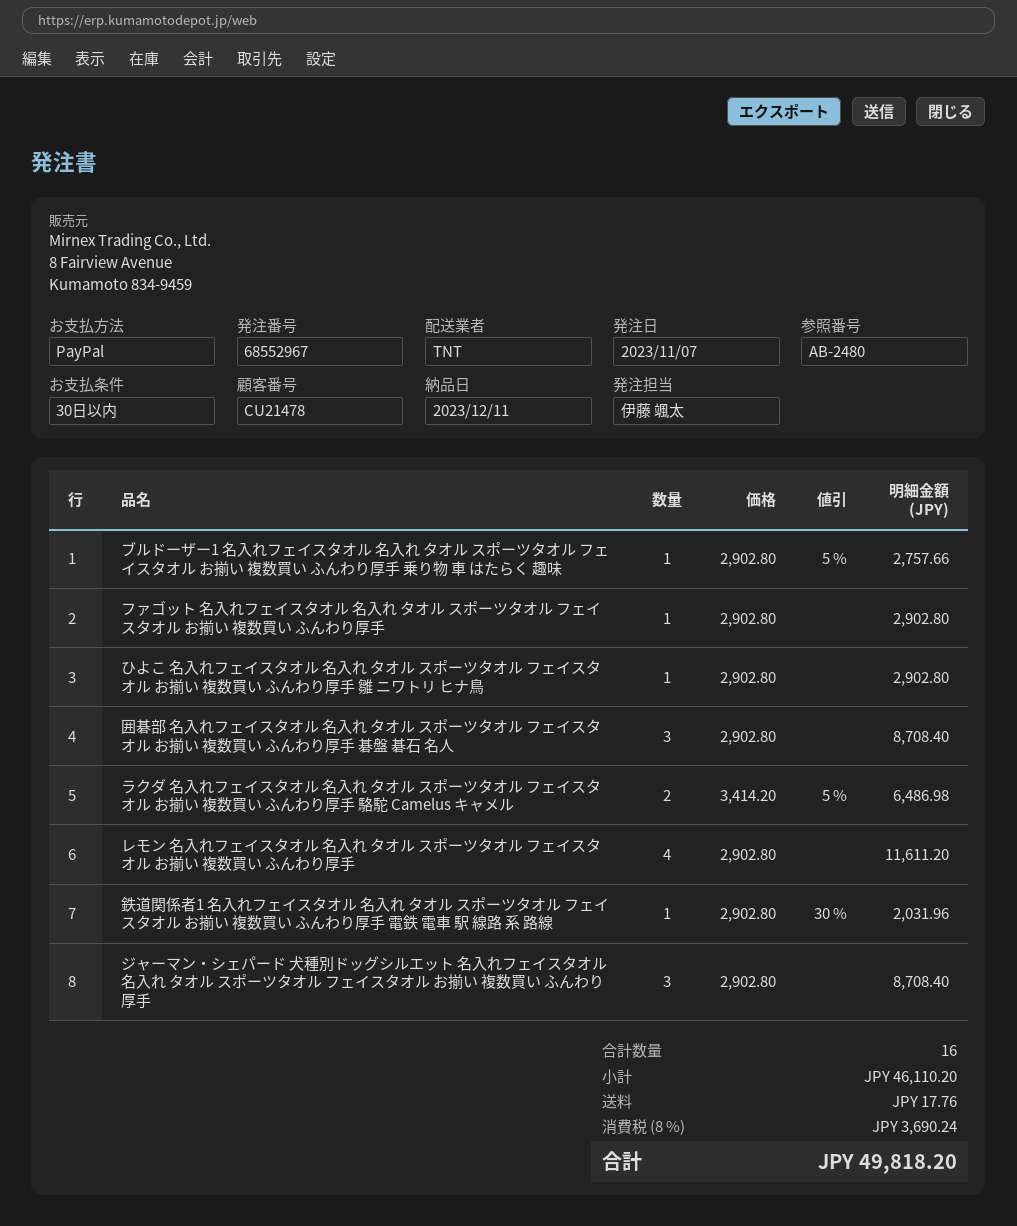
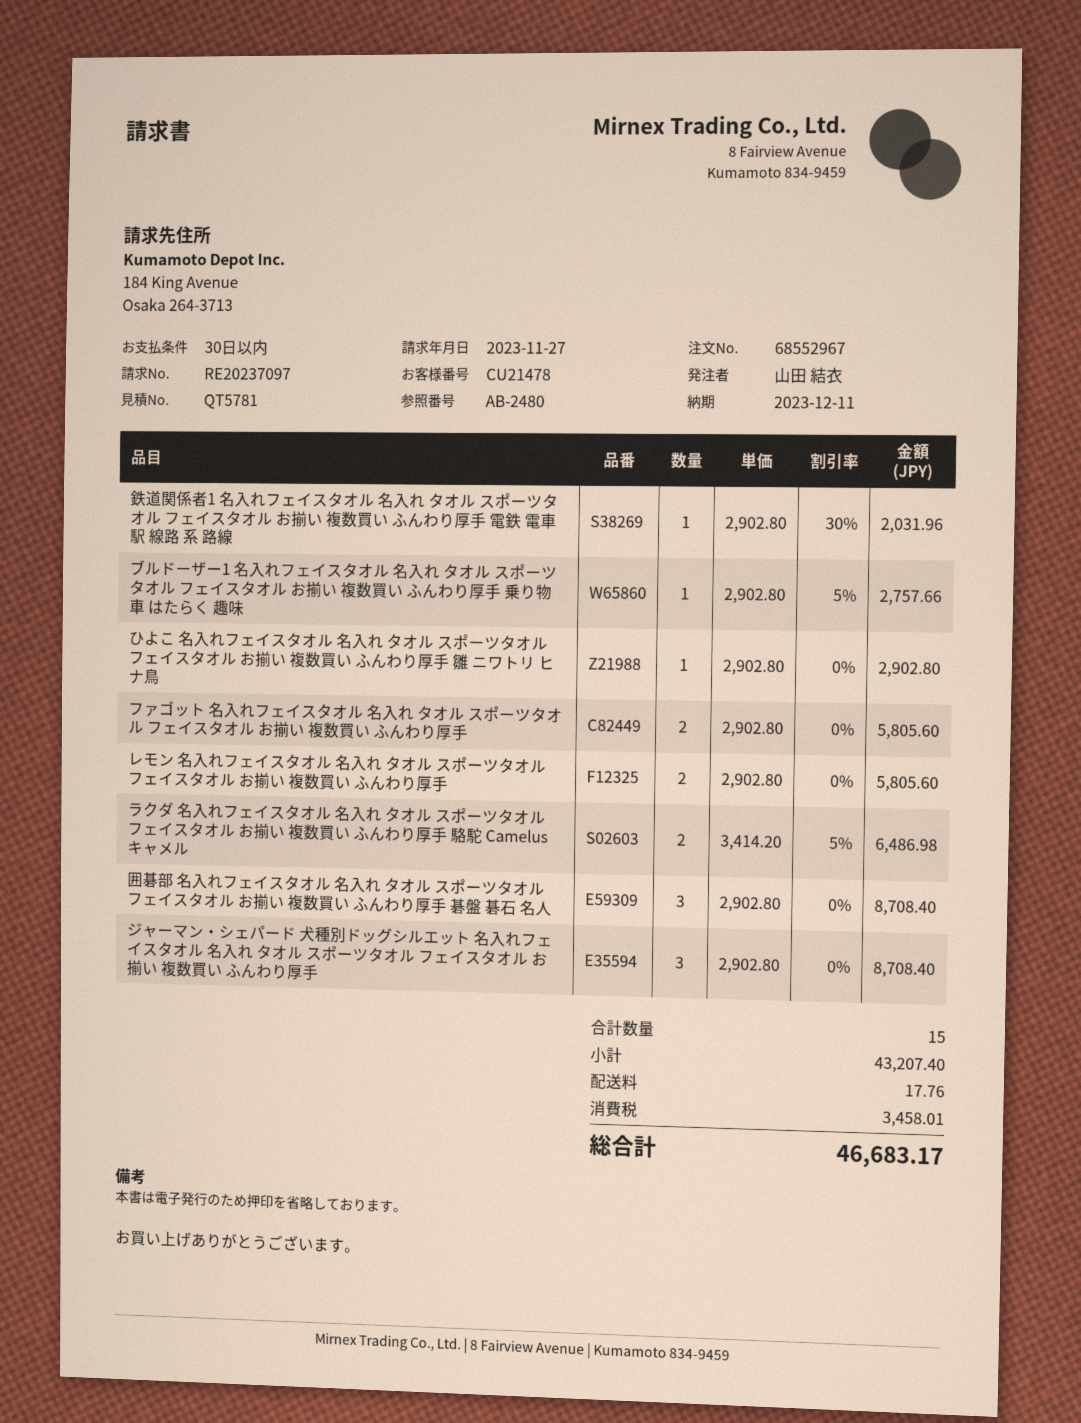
ordered by: 伊藤 颯太 -> 山田 結衣
ファゴット 名入れフェイスタオル 名入れ タオル スポーツタオル フェイスタオル お揃い 複数買い ふんわり厚手: 1 x 2902.80 = 2902.80 -> 2 x 2902.80 = 5805.60
レモン 名入れフェイスタオル 名入れ タオル スポーツタオル フェイスタオル お揃い 複数買い ふんわり厚手: 4 x 2902.80 = 11611.20 -> 2 x 2902.80 = 5805.60
total quantity: 16 -> 15
subtotal: 46110.20 -> 43207.40
tax: 3690.24 -> 3458.01
total: 49818.20 -> 46683.17

